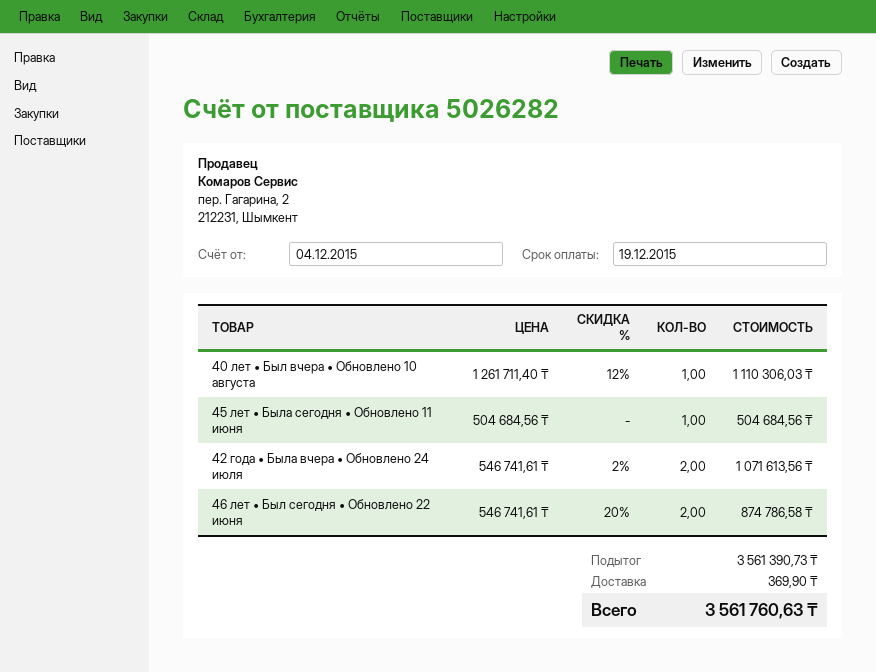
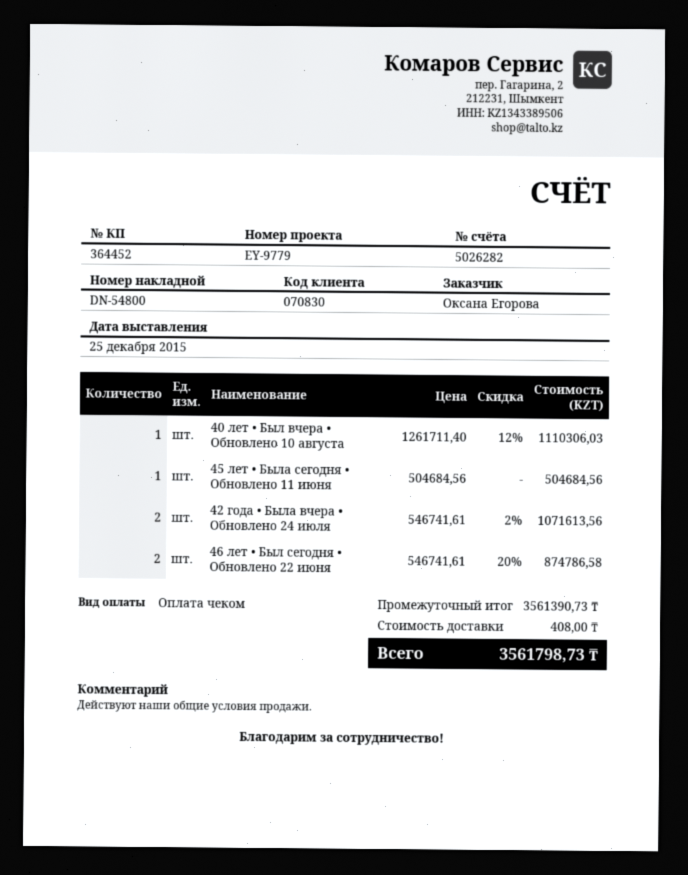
invoice date: 2015-12-04 -> 2015-12-25
shipping: 369.90 -> 408.00
total: 3561760.63 -> 3561798.73

